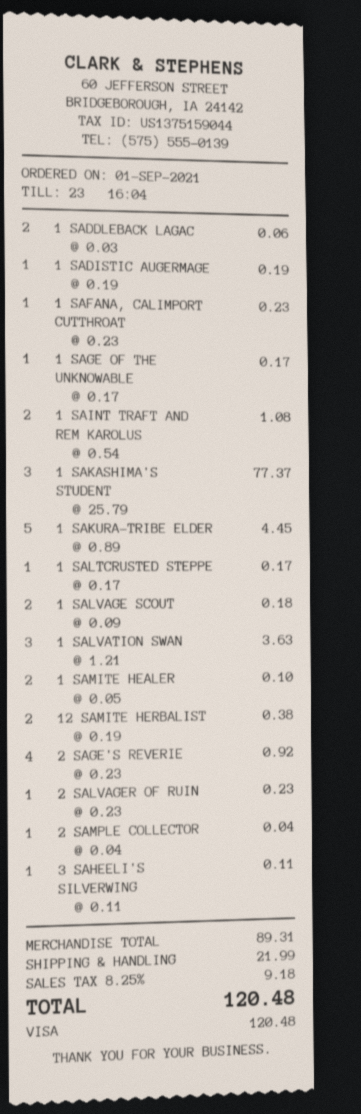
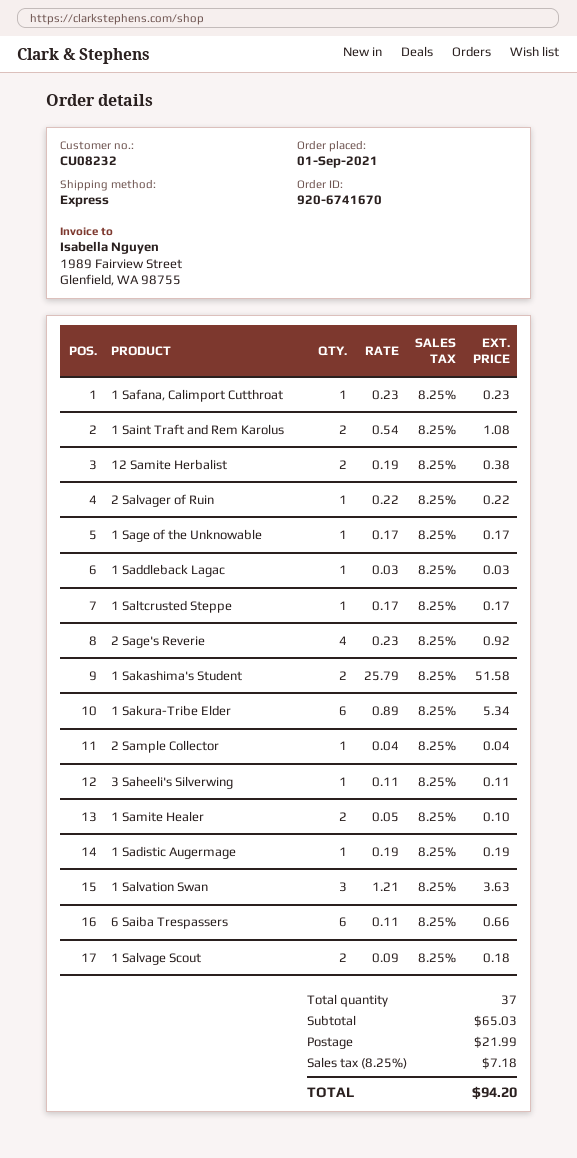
1 SADDLEBACK LAGAC: 2 x 0.03 = 0.06 -> 1 x 0.03 = 0.03
1 SAKASHIMA'S STUDENT: 3 x 25.79 = 77.37 -> 2 x 25.79 = 51.58
1 SAKURA-TRIBE ELDER: 5 x 0.89 = 4.45 -> 6 x 0.89 = 5.34
2 SALVAGER OF RUIN: 1 x 0.23 = 0.23 -> 1 x 0.22 = 0.22
6 Saiba Trespassers: none -> 6 x 0.11 = 0.66
subtotal: 89.31 -> 65.03
tax: 8.25% = 9.18 -> 8.25% = 7.18
total: 120.48 -> 94.20

